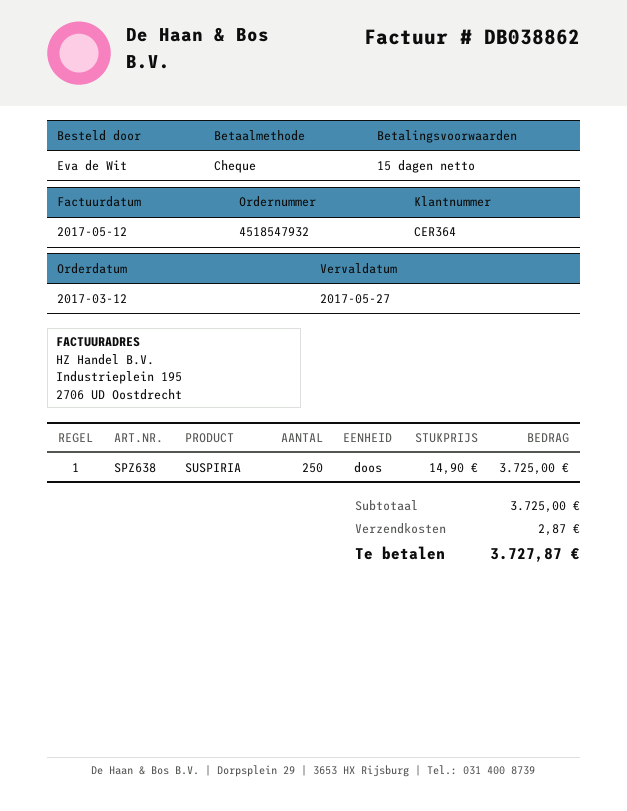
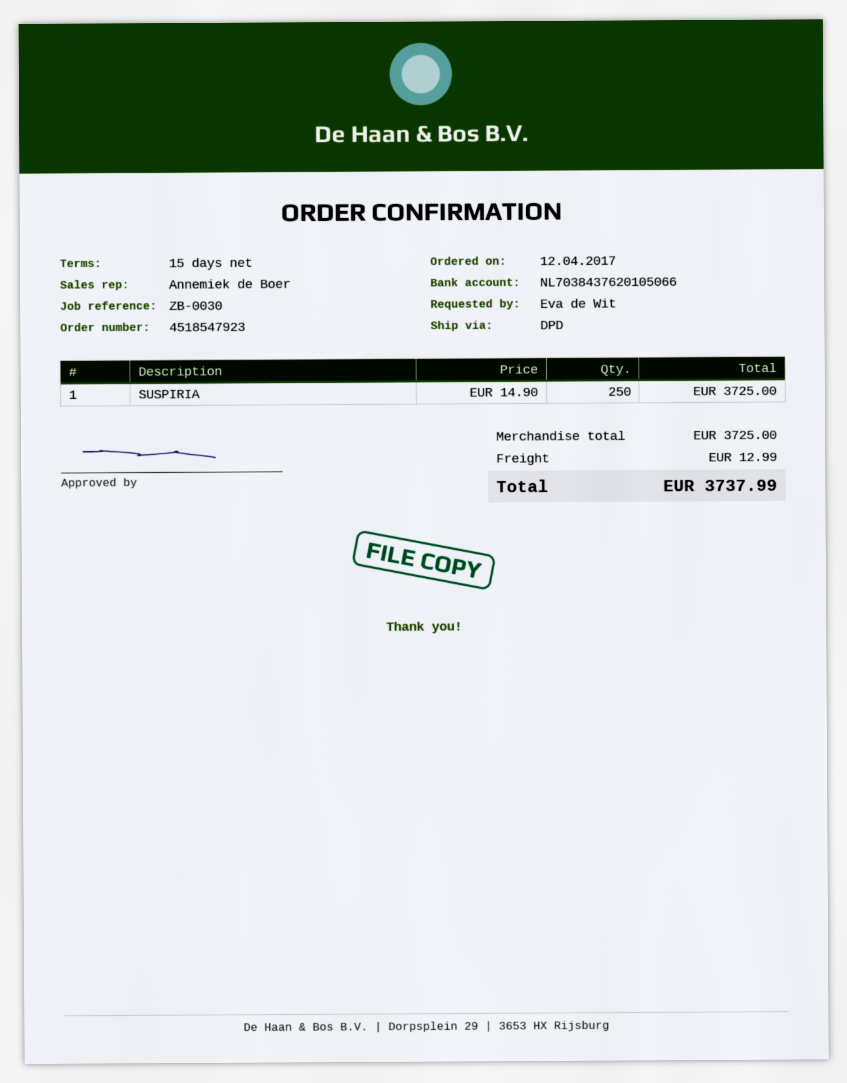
order number: 4518547932 -> 4518547923
order date: 2017-03-12 -> 2017-04-12
shipping: 2.87 -> 12.99
total: 3727.87 -> 3737.99

